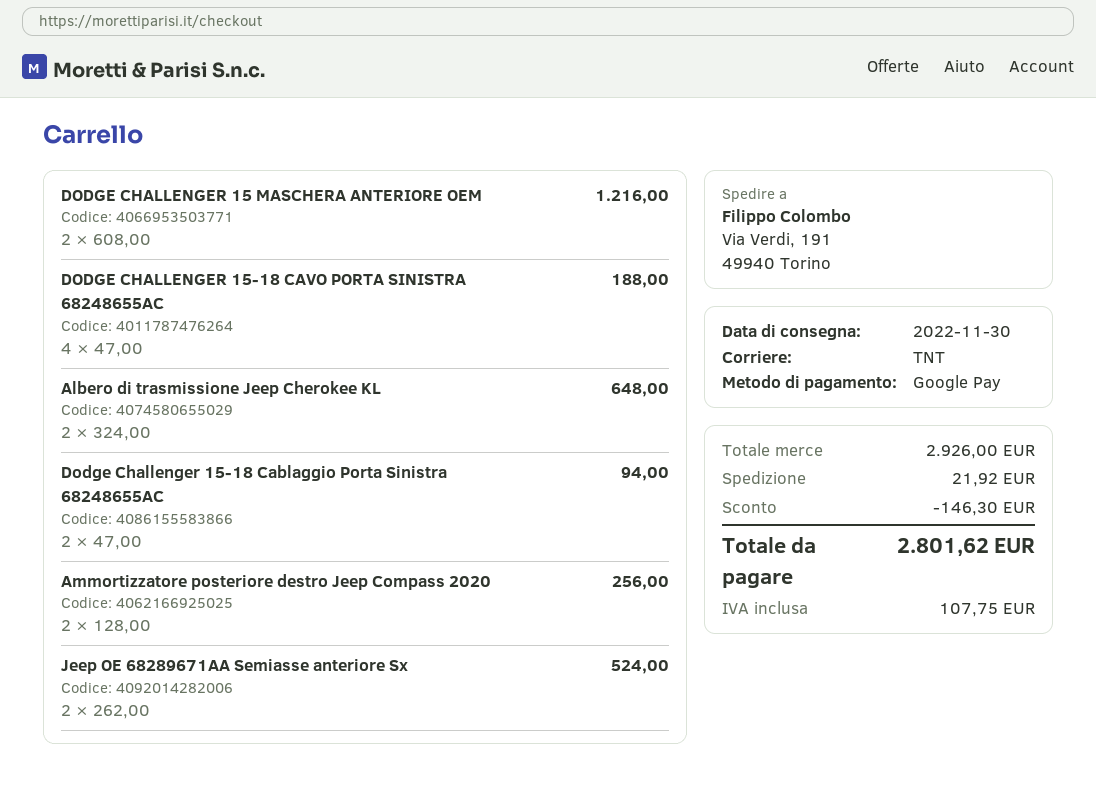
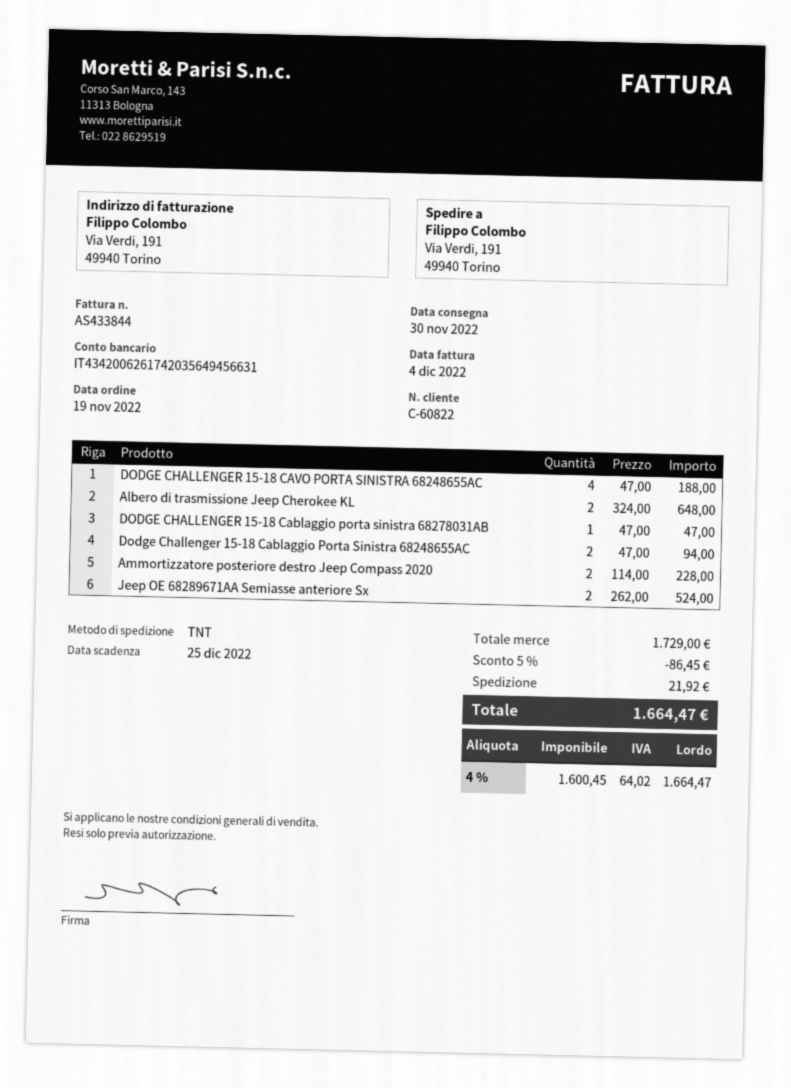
DODGE CHALLENGER 15 MASCHERA ANTERIORE OEM: 2 x 608.00 = 1216.00 -> none
Ammortizzatore posteriore destro Jeep Compass 2020: 2 x 128.00 = 256.00 -> 2 x 114.00 = 228.00
DODGE CHALLENGER 15-18 Cablaggio porta sinistra 68278031AB: none -> 1 x 47.00 = 47.00
subtotal: 2926.00 -> 1729.00
discount: 146.30 -> 86.45
tax: 107.75 -> 64.02
total: 2801.62 -> 1664.47

